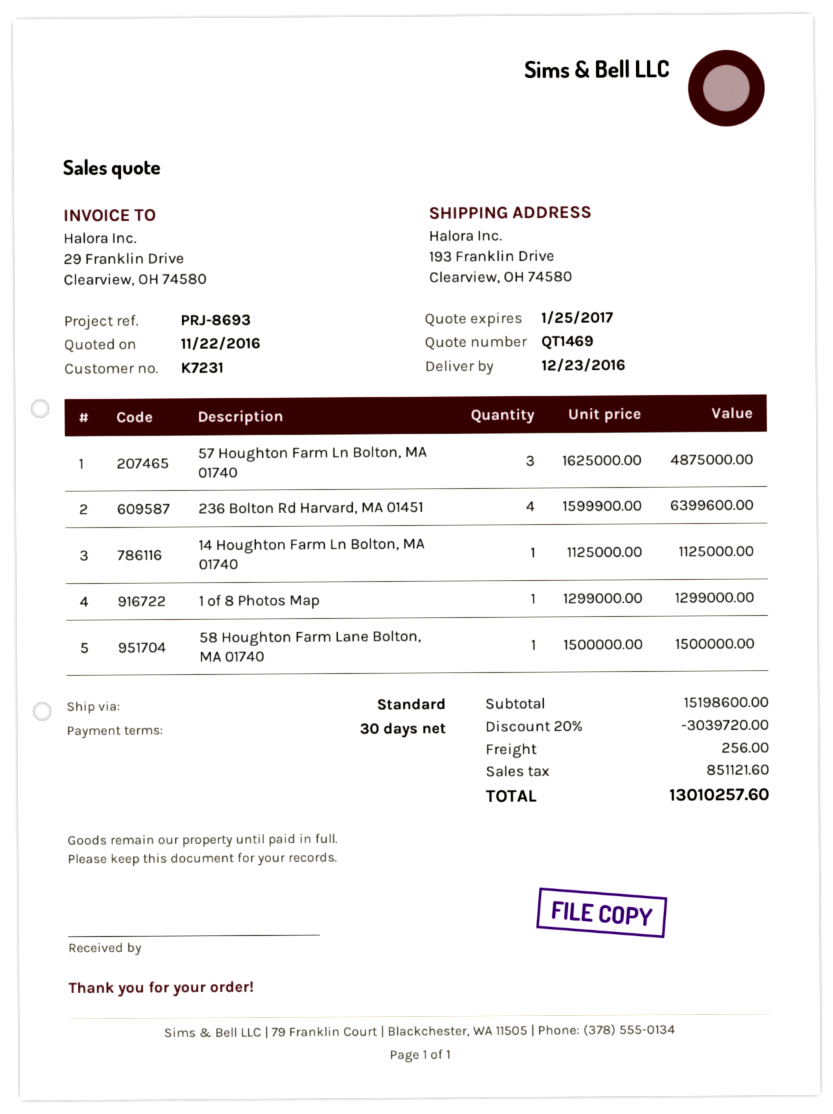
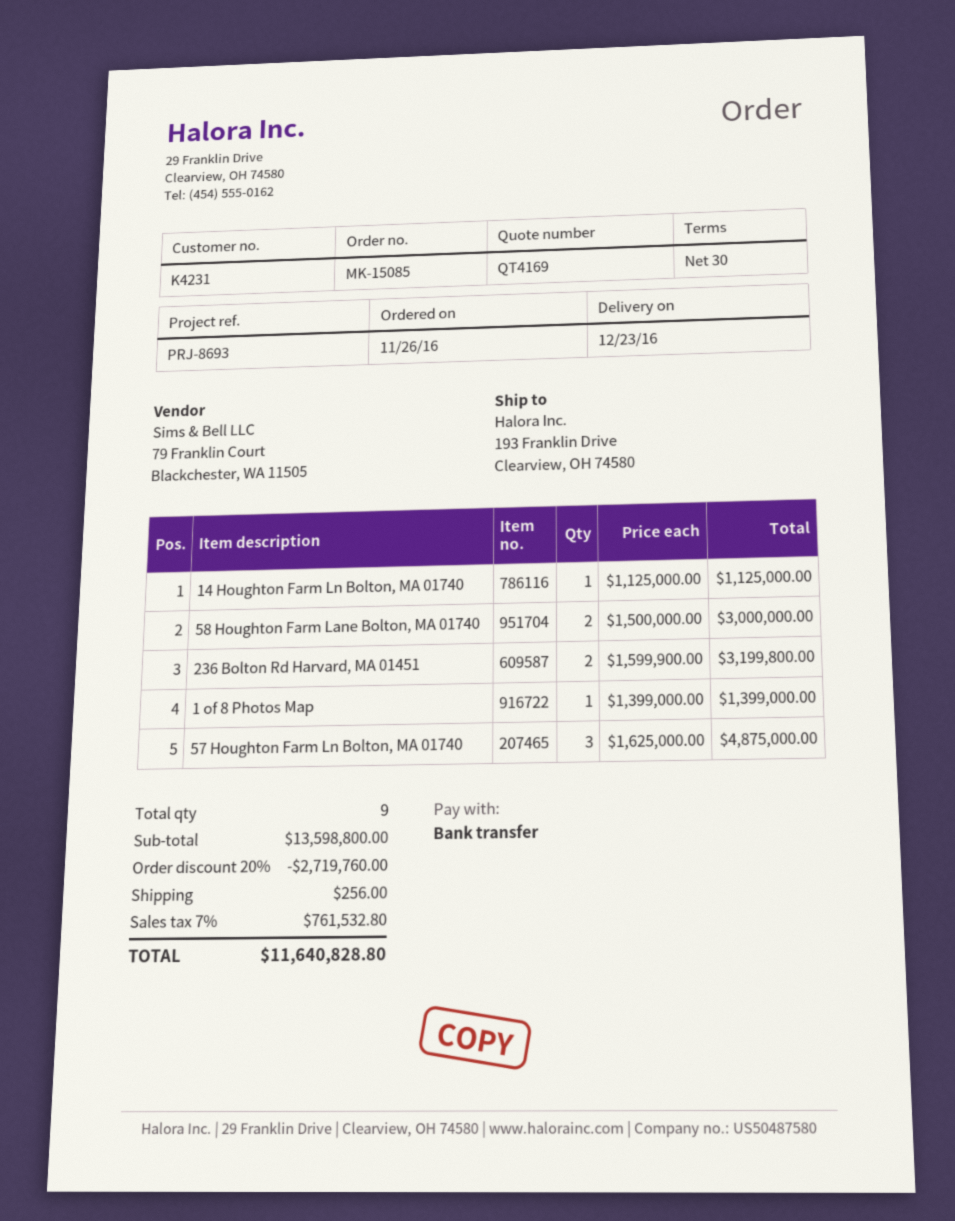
quote number: QT1469 -> QT4169
customer number: K7231 -> K4231
236 Bolton Rd Harvard, MA 01451: 4 x 1599900.00 = 6399600.00 -> 2 x 1599900.00 = 3199800.00
1 of 8 Photos Map: 1 x 1299000.00 = 1299000.00 -> 1 x 1399000.00 = 1399000.00
58 Houghton Farm Lane Bolton, MA 01740: 1 x 1500000.00 = 1500000.00 -> 2 x 1500000.00 = 3000000.00
subtotal: 15198600.00 -> 13598800.00
discount: 20% = 3039720.00 -> 20% = 2719760.00
tax: 851121.60 -> 761532.80
total: 13010257.60 -> 11640828.80

